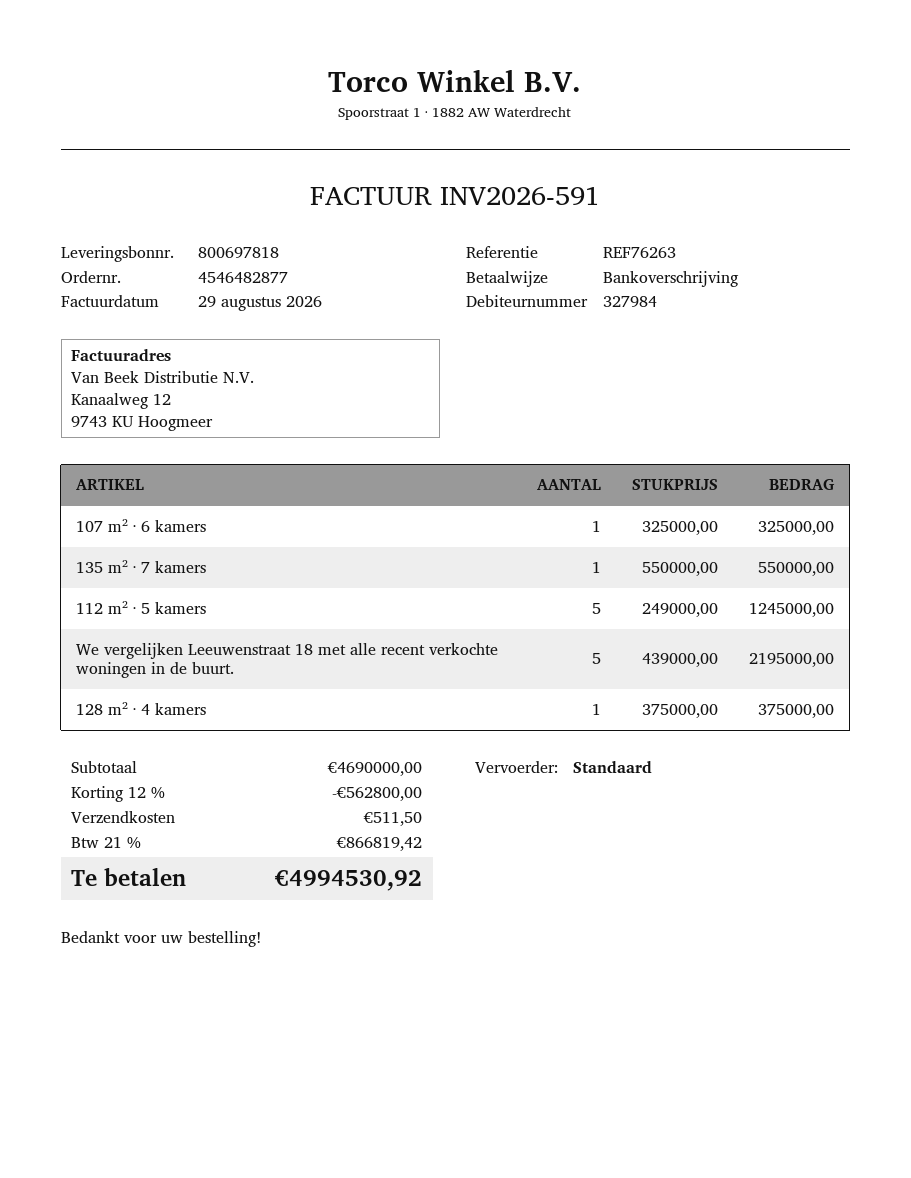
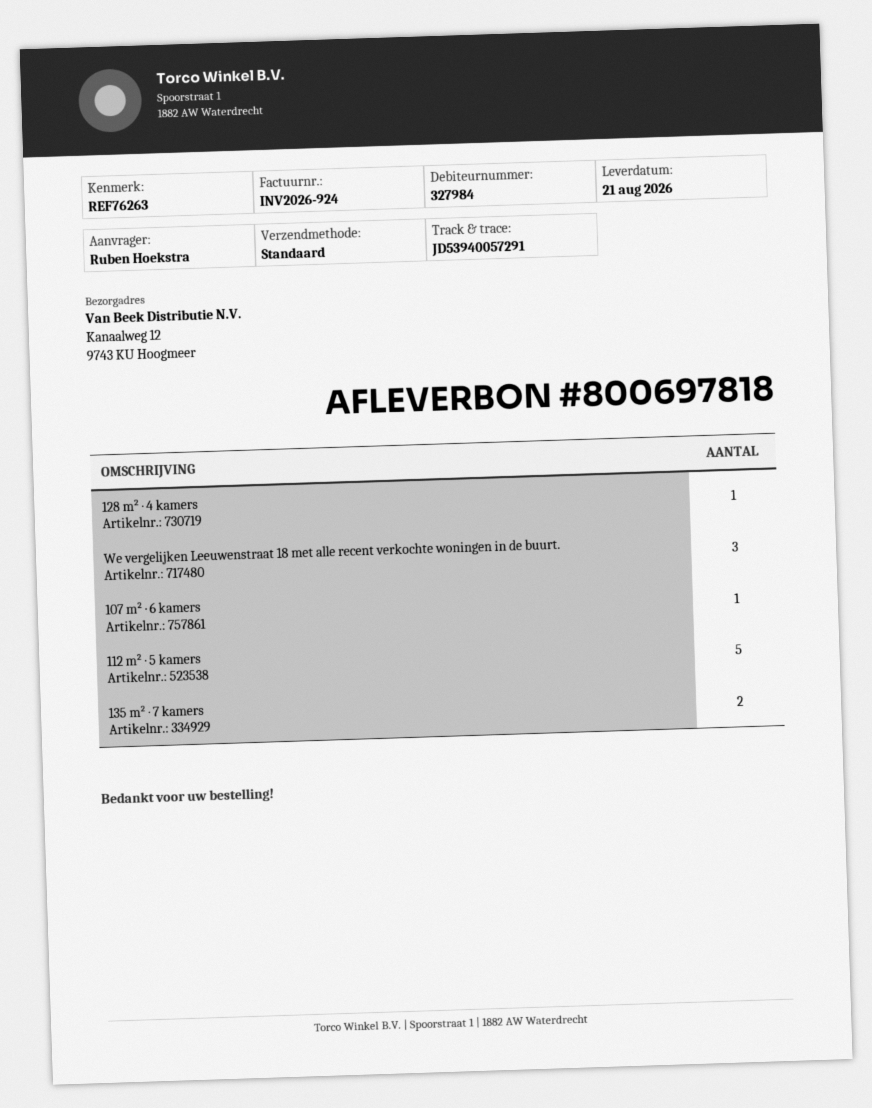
invoice number: INV2026-591 -> INV2026-924
135 m² · 7 kamers: 1 -> 2
We vergelijken Leeuwenstraat 18 met alle recent verkochte woningen in de buurt.: 5 -> 3

